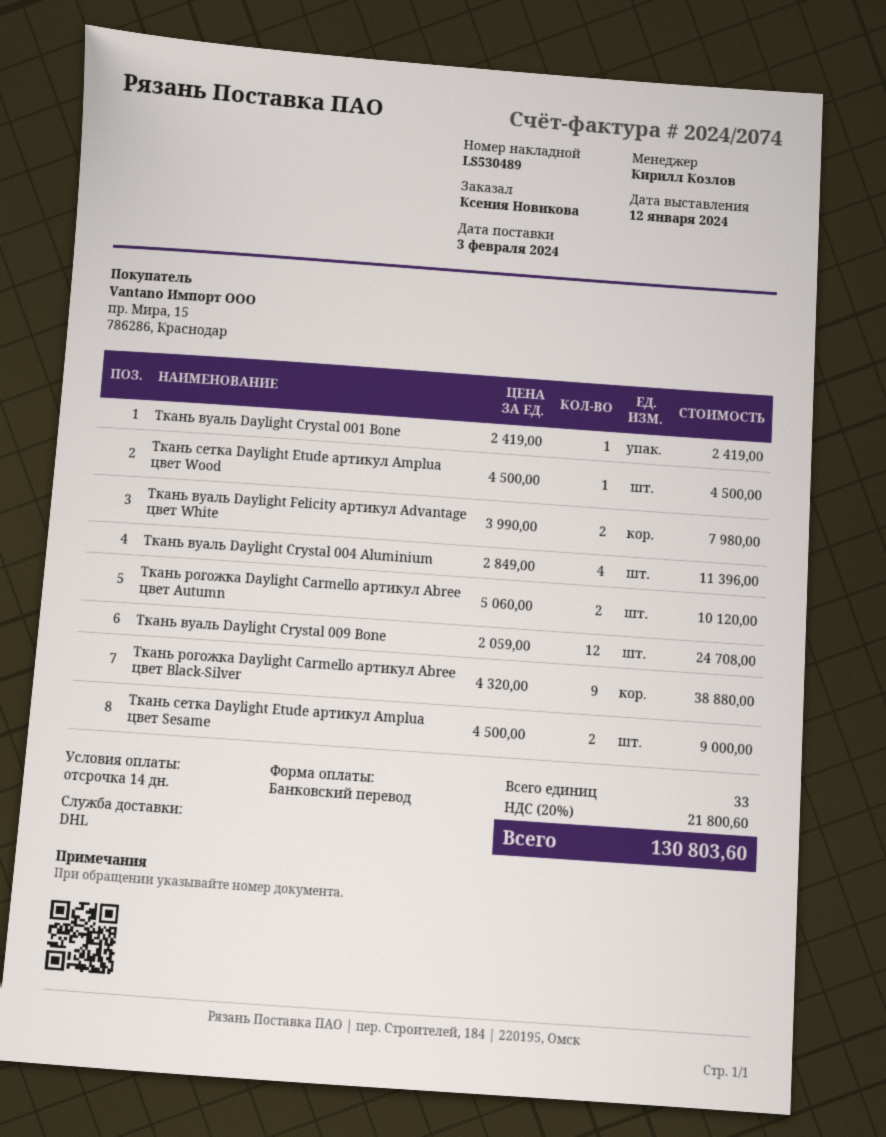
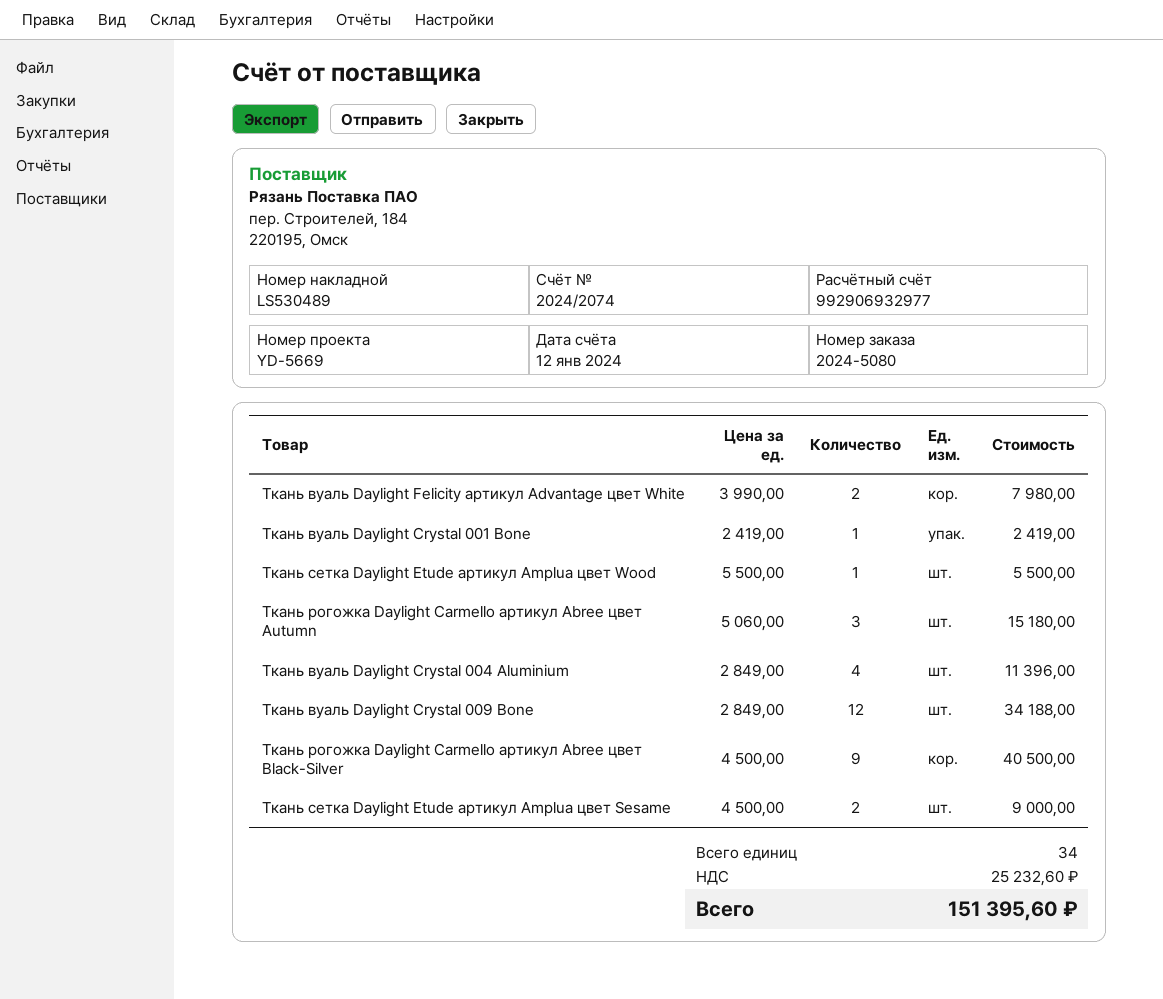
Ткань сетка Daylight Etude артикул Amplua цвет Wood: 1 x 4500.00 = 4500.00 -> 1 x 5500.00 = 5500.00
Ткань рогожка Daylight Carmello артикул Abree цвет Autumn: 2 x 5060.00 = 10120.00 -> 3 x 5060.00 = 15180.00
Ткань вуаль Daylight Crystal 009 Bone: 12 x 2059.00 = 24708.00 -> 12 x 2849.00 = 34188.00
Ткань рогожка Daylight Carmello артикул Abree цвет Black-Silver: 9 x 4320.00 = 38880.00 -> 9 x 4500.00 = 40500.00
total quantity: 33 -> 34
tax: 21800.60 -> 25232.60
total: 130803.60 -> 151395.60

